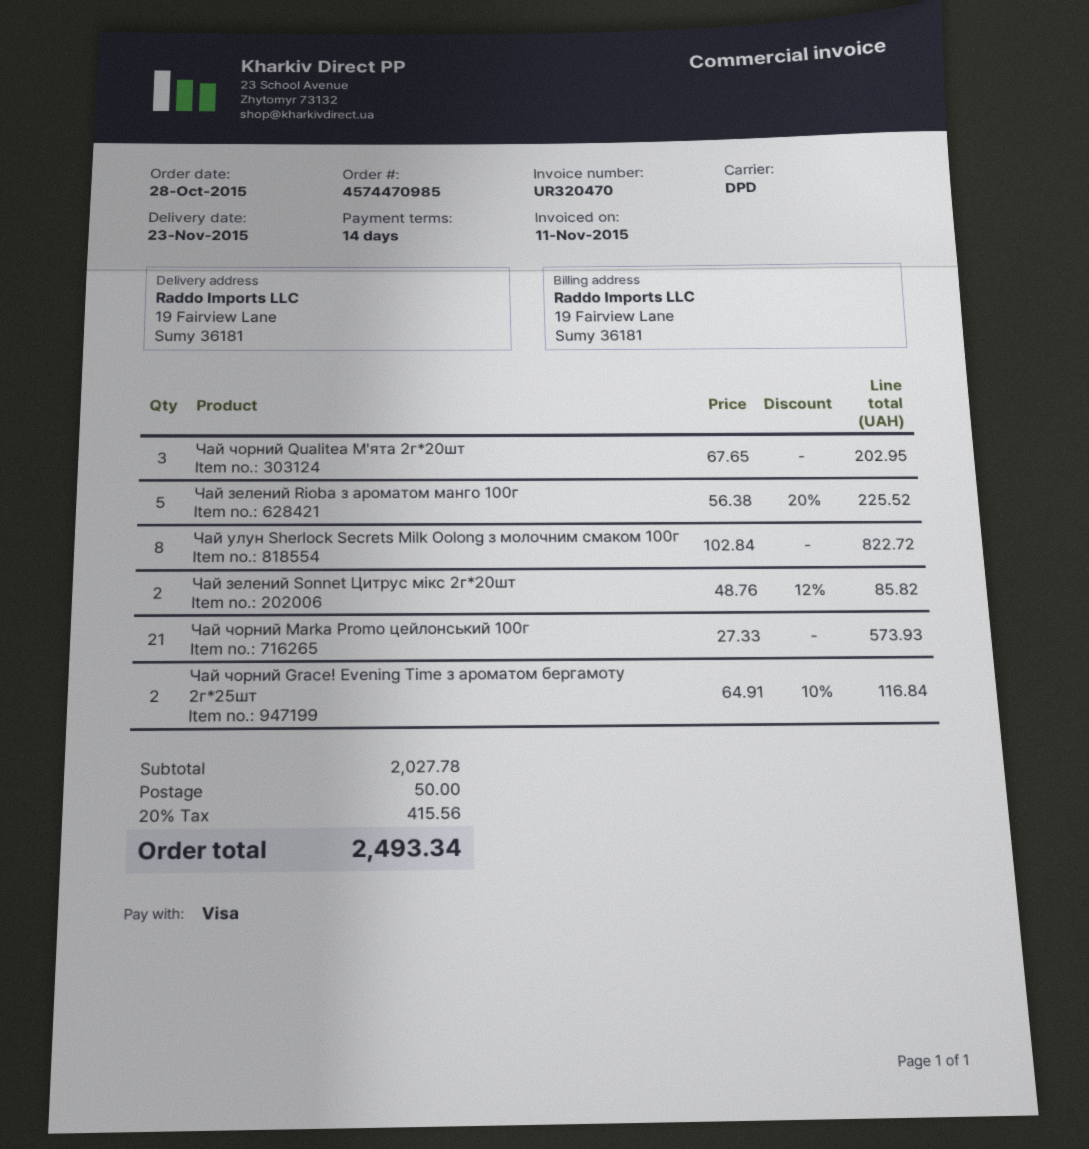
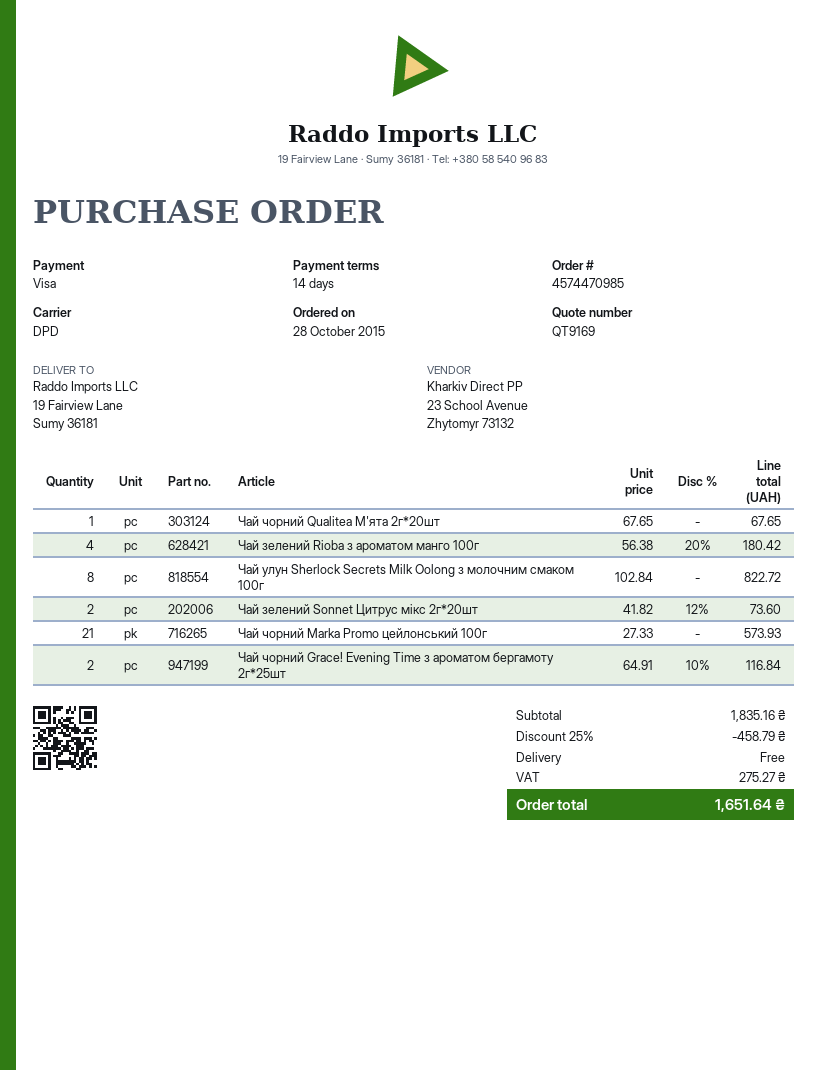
Чай чорний Qualitea М'ята 2г*20шт: 3 x 67.65 = 202.95 -> 1 x 67.65 = 67.65
Чай зелений Rioba з ароматом манго 100г: 5 x 56.38 - 20% = 225.52 -> 4 x 56.38 - 20% = 180.42
Чай зелений Sonnet Цитрус мікс 2г*20шт: 2 x 48.76 - 12% = 85.82 -> 2 x 41.82 - 12% = 73.60
subtotal: 2027.78 -> 1835.16
discount: none -> 25% = 458.79
shipping: 50.00 -> 0.00
tax: 415.56 -> 275.27
total: 2493.34 -> 1651.64

